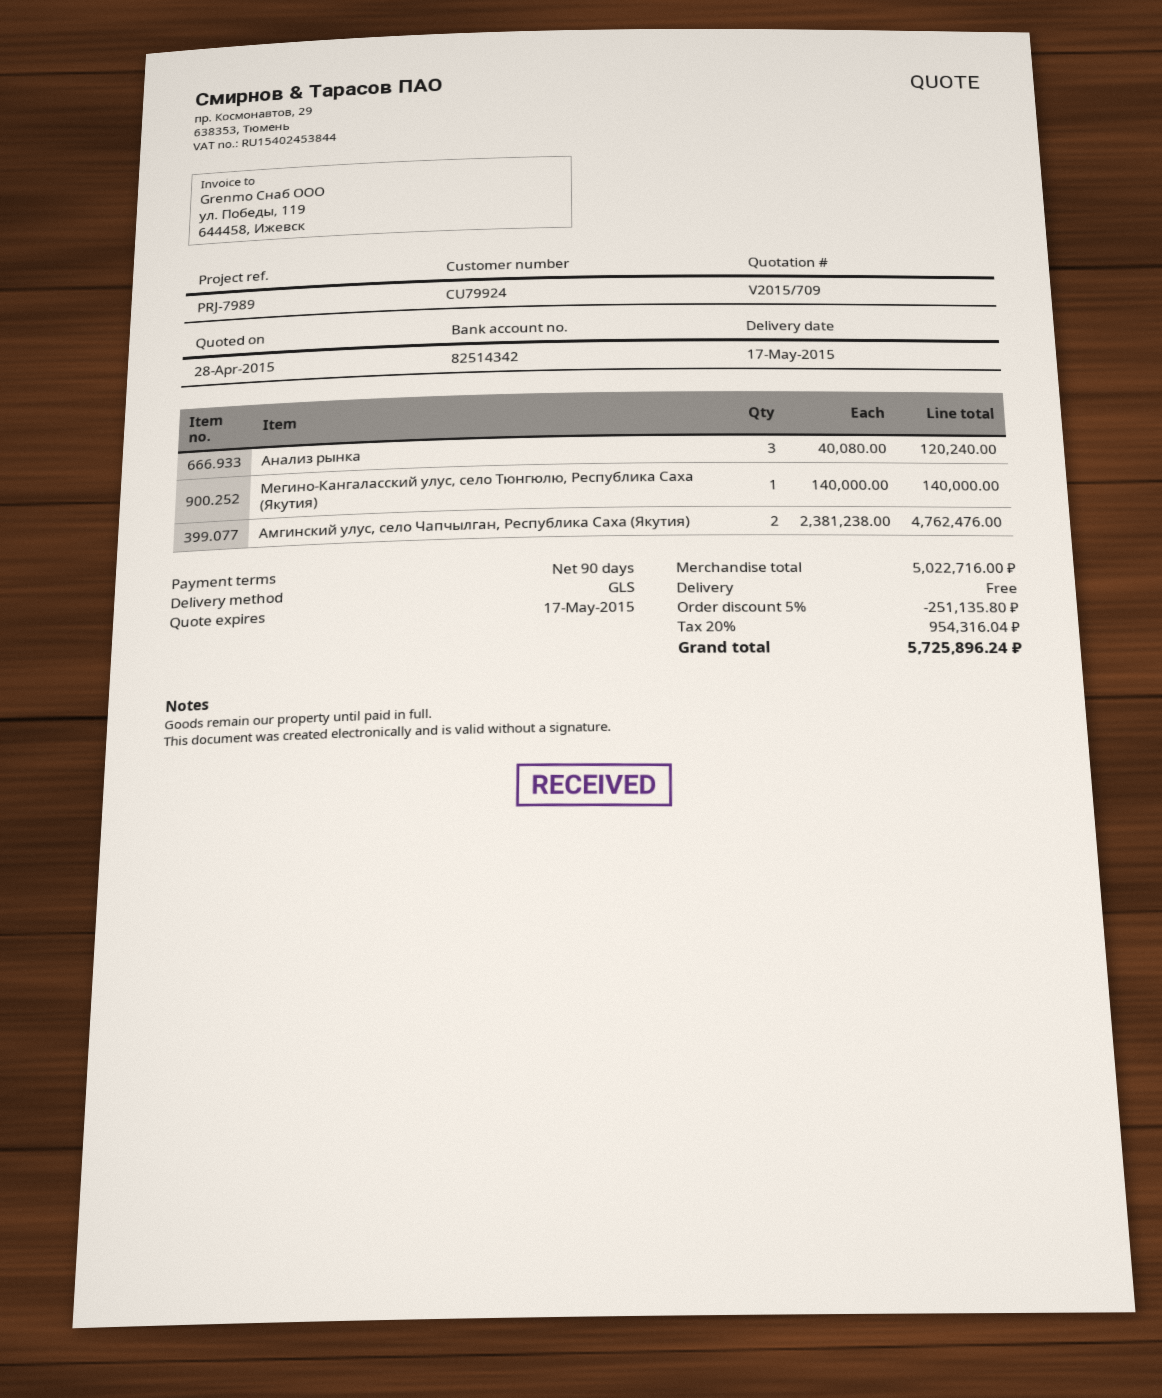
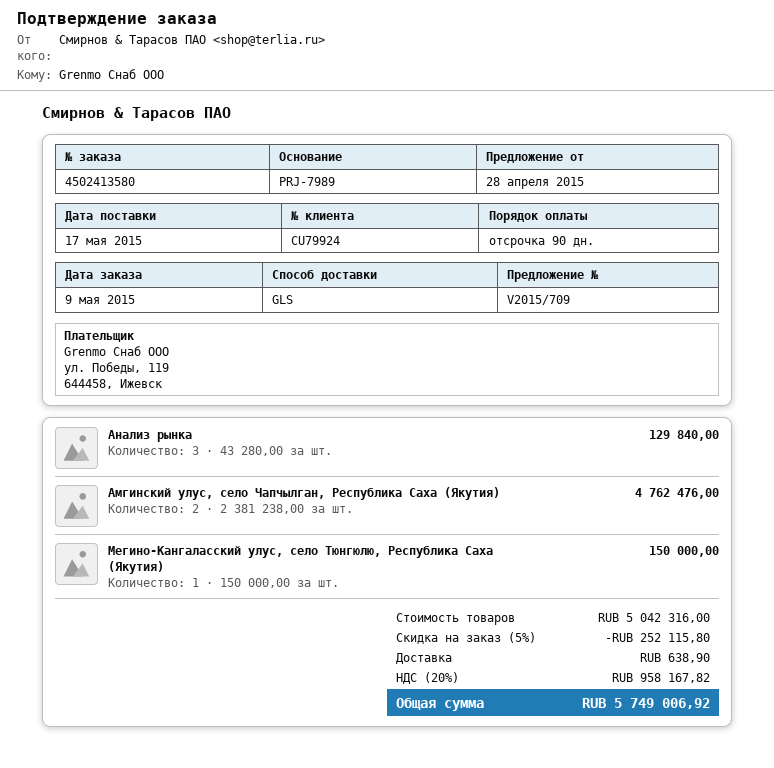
Анализ рынка: 3 x 40080.00 = 120240.00 -> 3 x 43280.00 = 129840.00
Мегино-Кангаласский улус, село Тюнгюлю, Республика Саха (Якутия): 1 x 140000.00 = 140000.00 -> 1 x 150000.00 = 150000.00
subtotal: 5022716.00 -> 5042316.00
discount: 5% = 251135.80 -> 5% = 252115.80
shipping: 0.00 -> 638.90
tax: 20% = 954316.04 -> 20% = 958167.82
total: 5725896.24 -> 5749006.92

